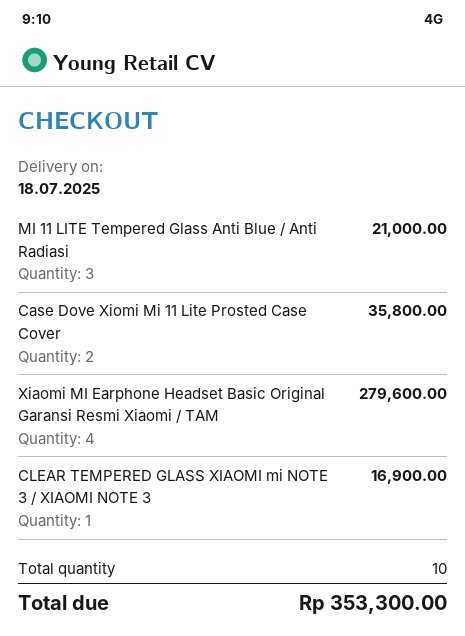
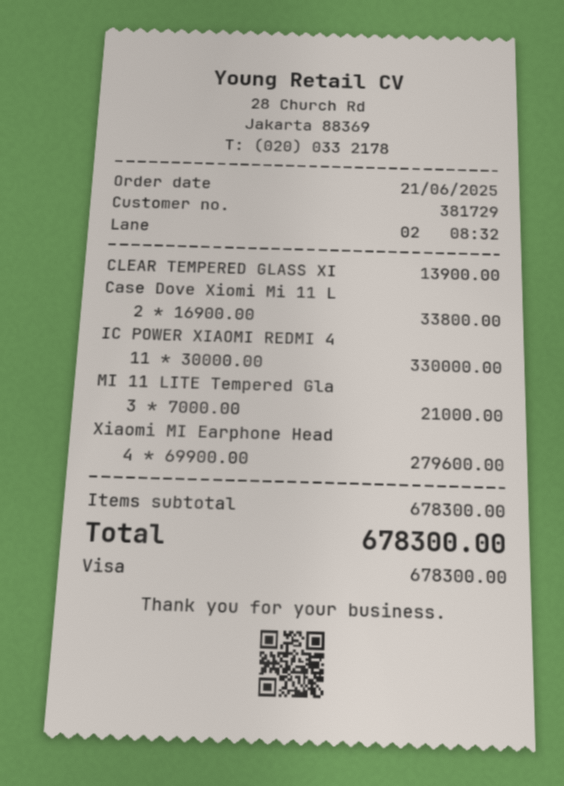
Case Dove Xiomi Mi 11 Lite Prosted Case Cover: 2 for 35800.00 -> 2 for 33800.00
CLEAR TEMPERED GLASS XIAOMI mi NOTE 3 / XIAOMI NOTE 3: 1 for 16900.00 -> 1 for 13900.00
IC POWER XIAOMI REDMI 4: none -> 11 for 330000.00
total: 353300.00 -> 678300.00

